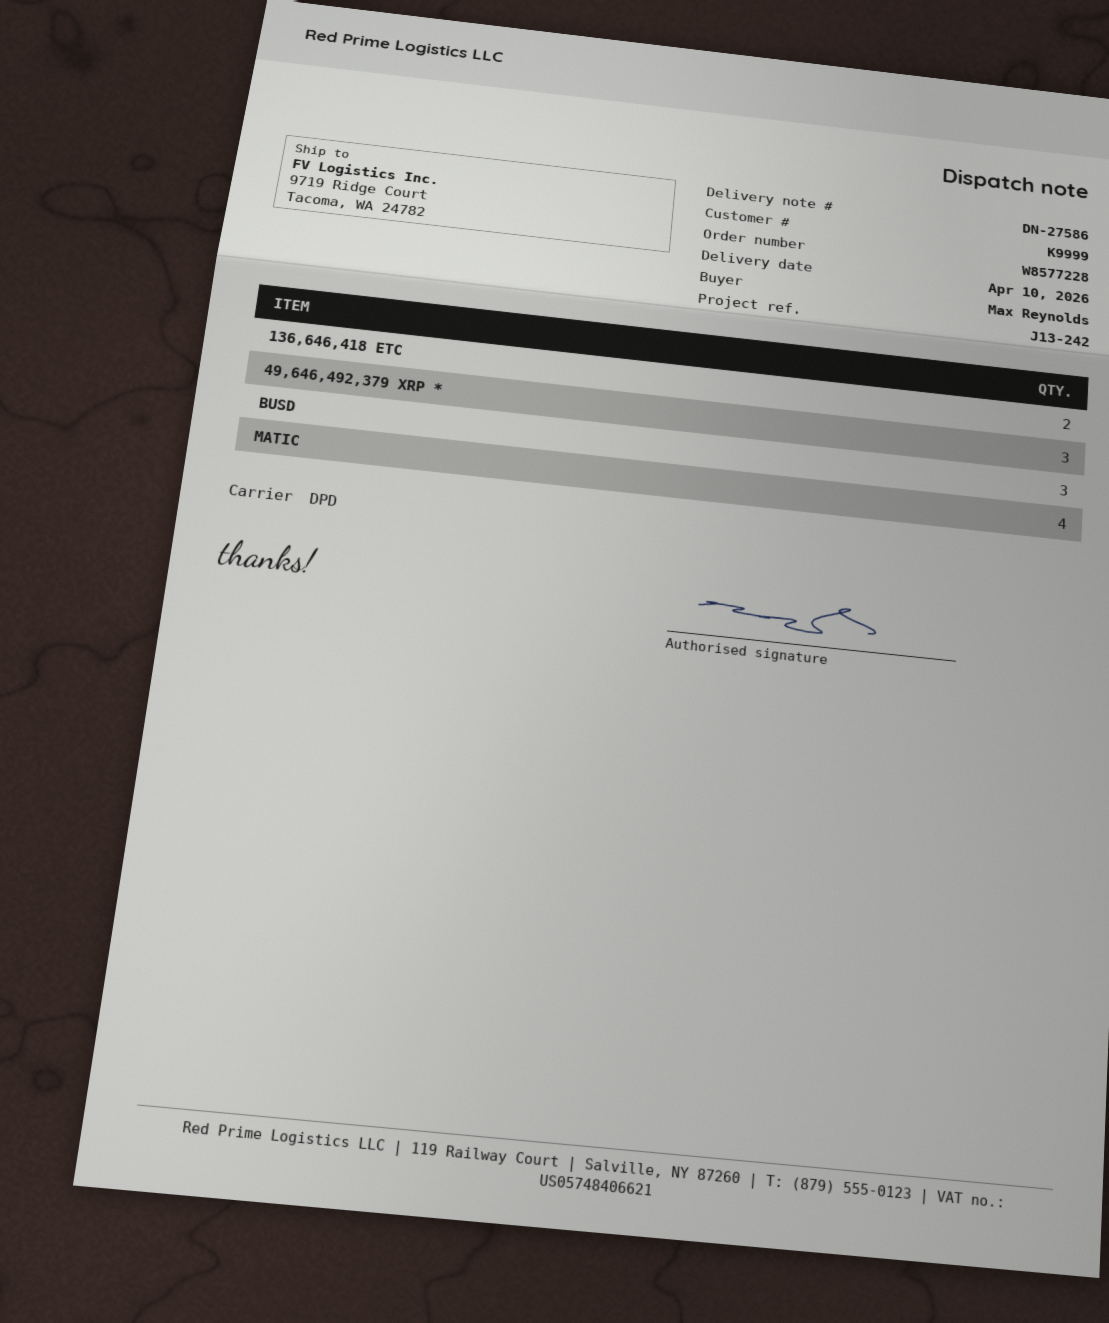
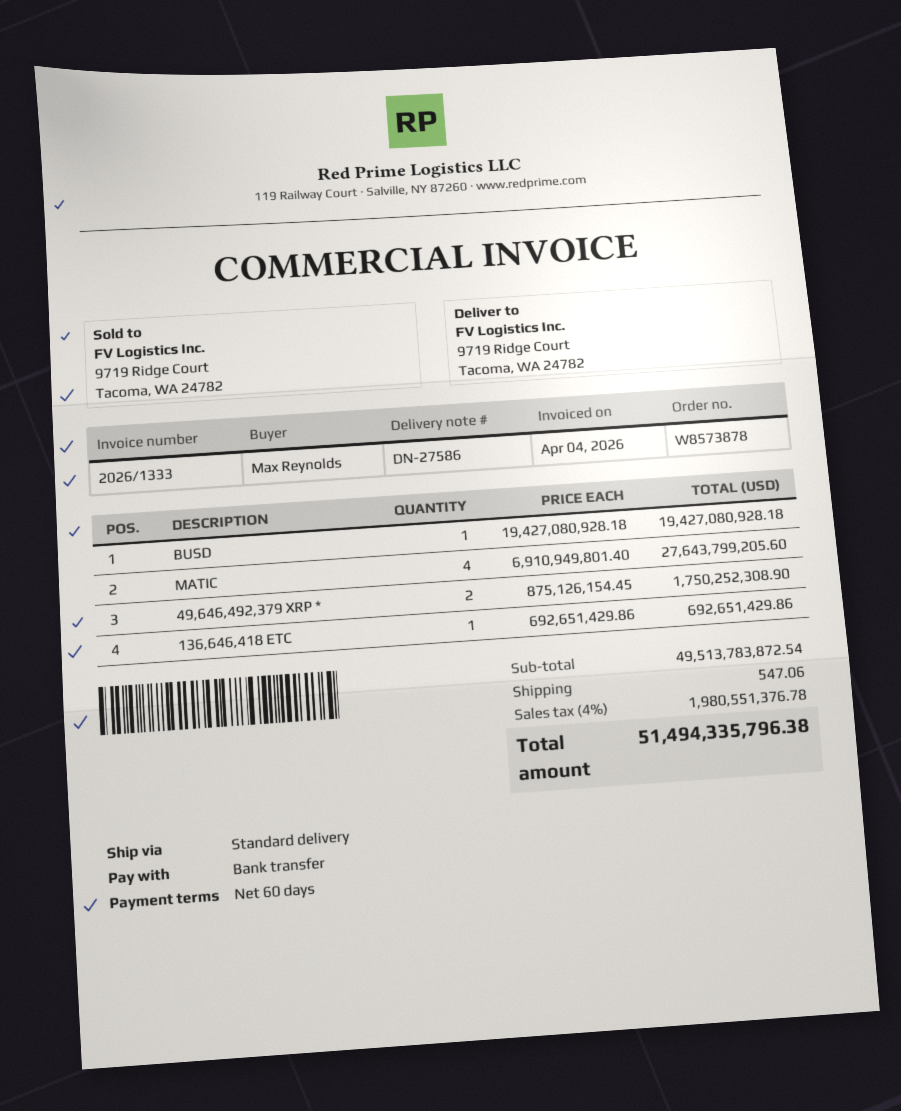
order number: W8577228 -> W8573878
shipping method: DPD -> standard
136,646,418 ETC: 2 -> 1
49,646,492,379 XRP *: 3 -> 2
BUSD: 3 -> 1

